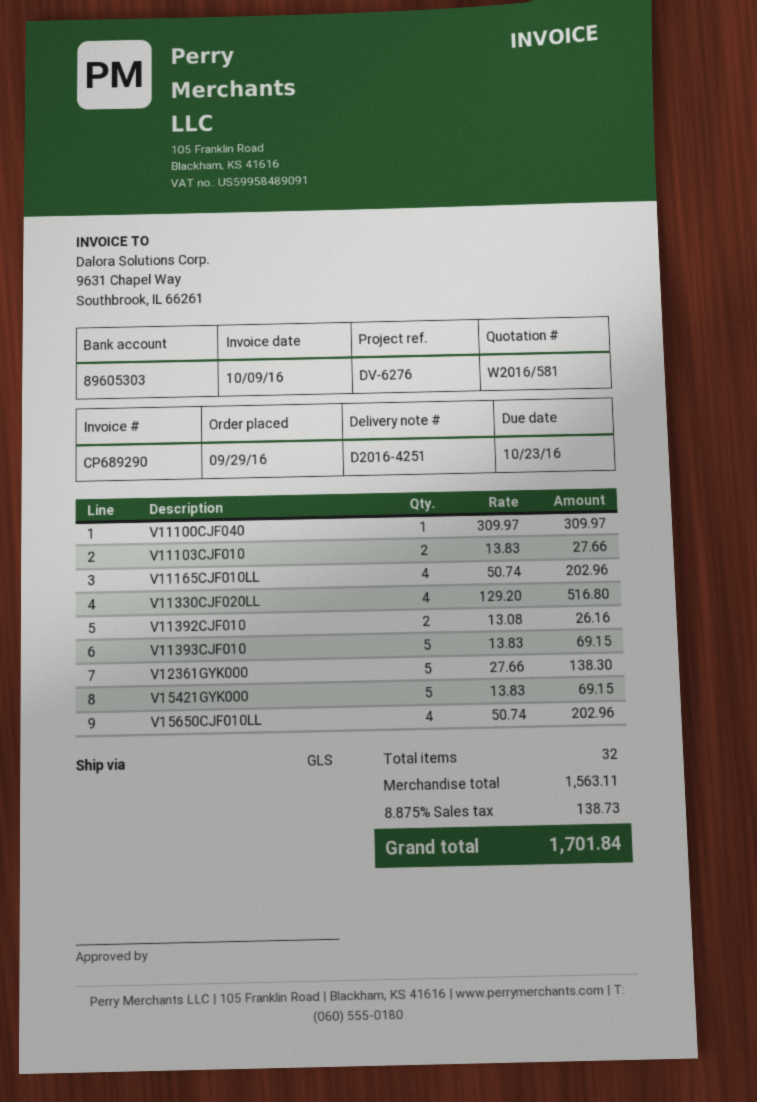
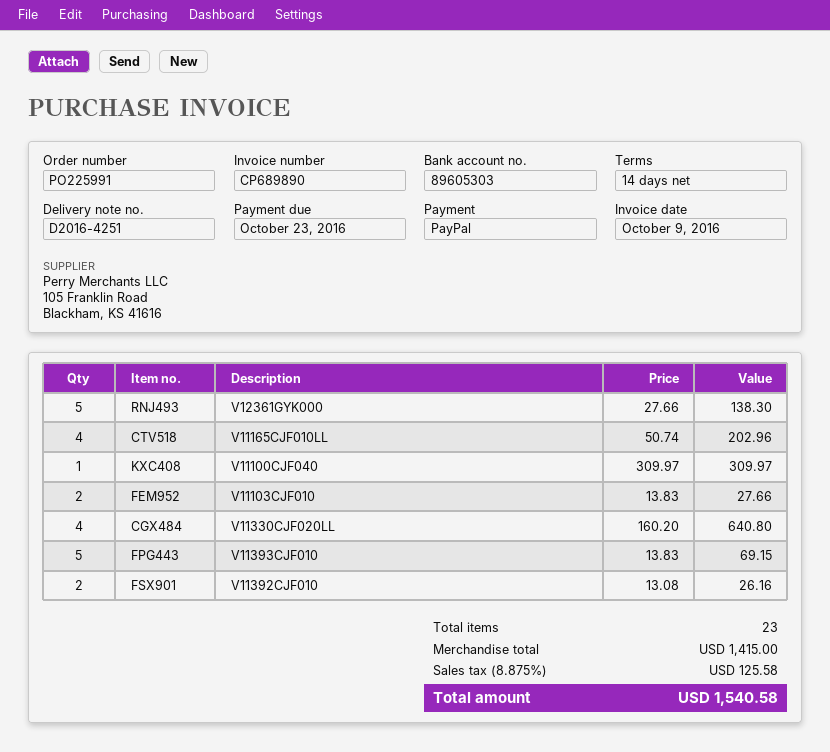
invoice number: CP689290 -> CP689890
V11330CJF020LL: 4 x 129.20 = 516.80 -> 4 x 160.20 = 640.80
V15421GYK000: 5 x 13.83 = 69.15 -> none
V15650CJF010LL: 4 x 50.74 = 202.96 -> none
total quantity: 32 -> 23
subtotal: 1563.11 -> 1415.00
tax: 8.875% = 138.73 -> 8.875% = 125.58
total: 1701.84 -> 1540.58

